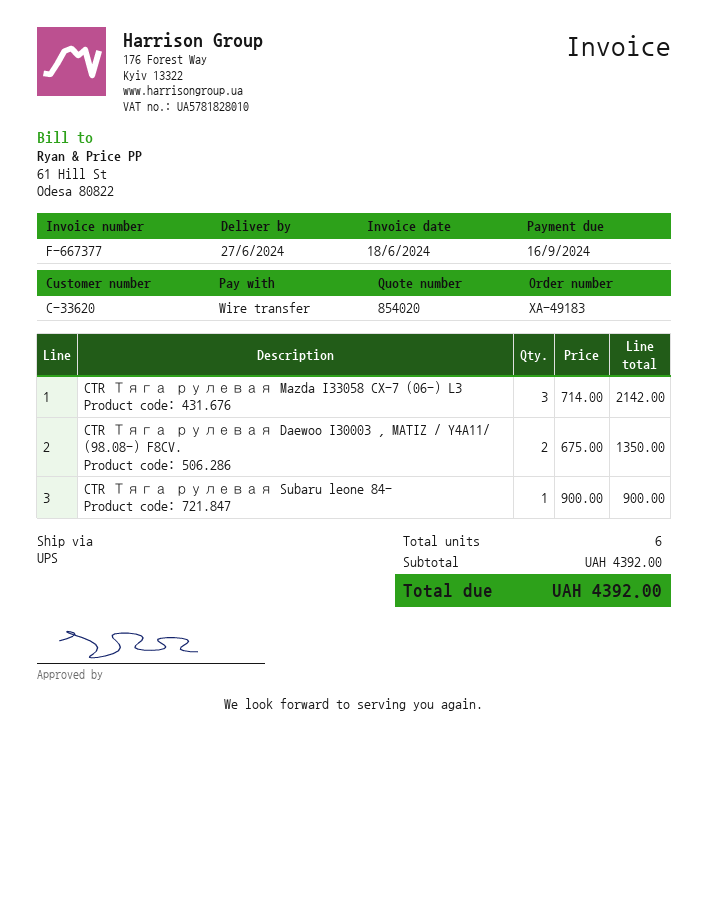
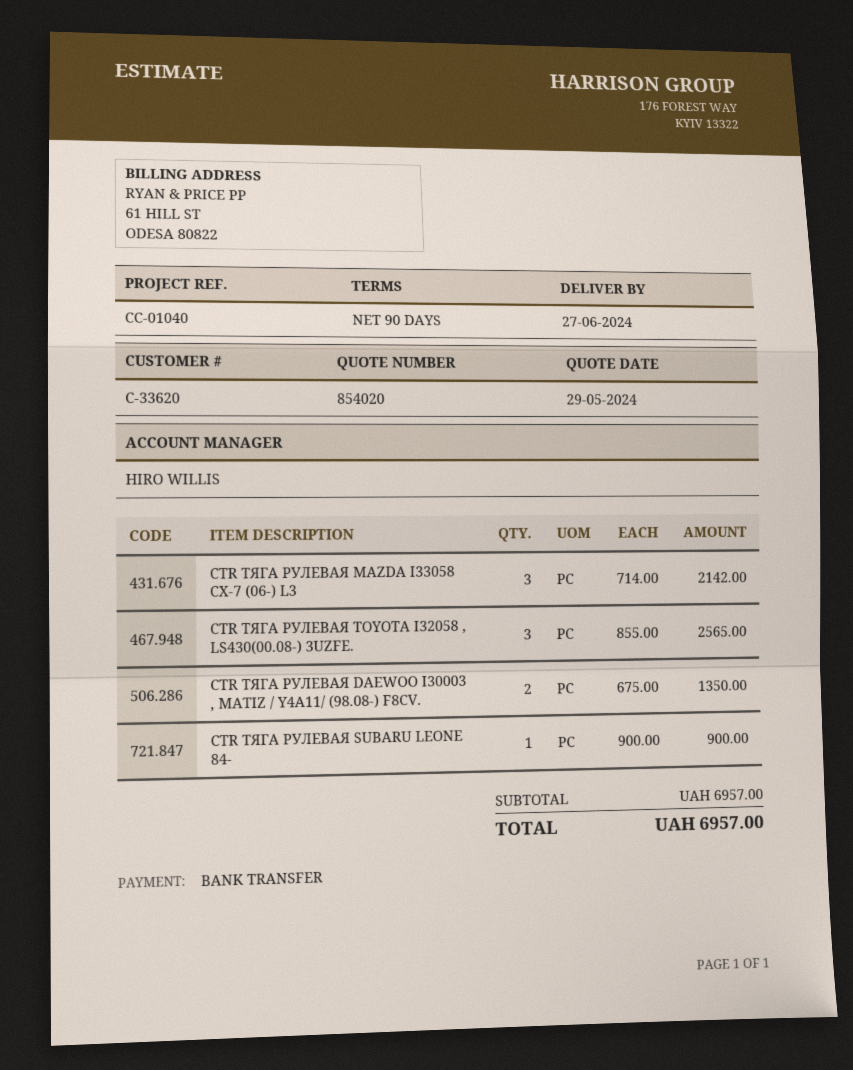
CTR ТЯГА РУЛЕВАЯ TOYOTA I32058 , LS430(00.08-) 3UZFE.: none -> 3 x 855.00 = 2565.00
subtotal: 4392.00 -> 6957.00
total: 4392.00 -> 6957.00

